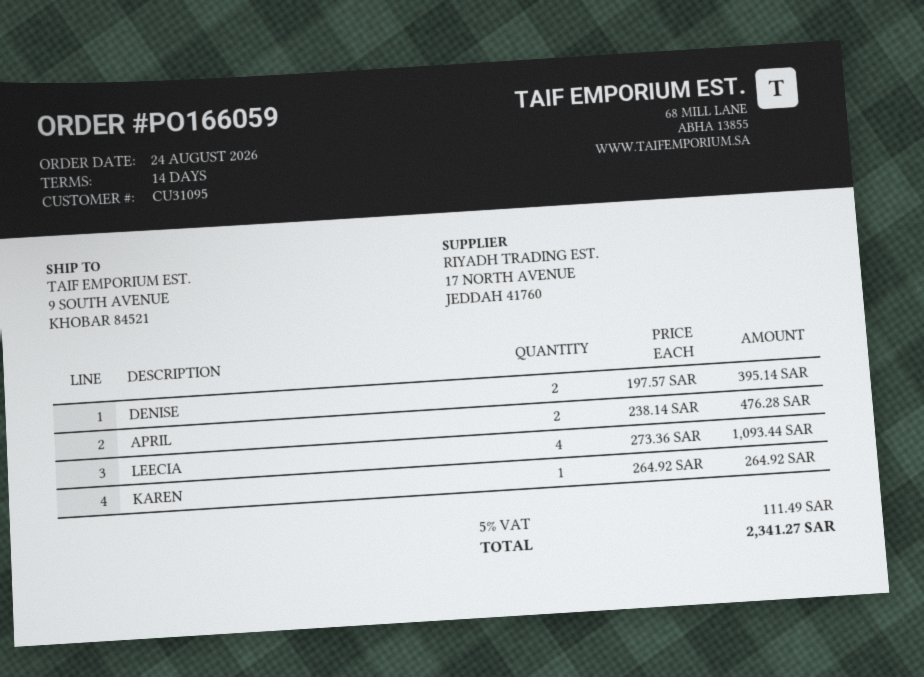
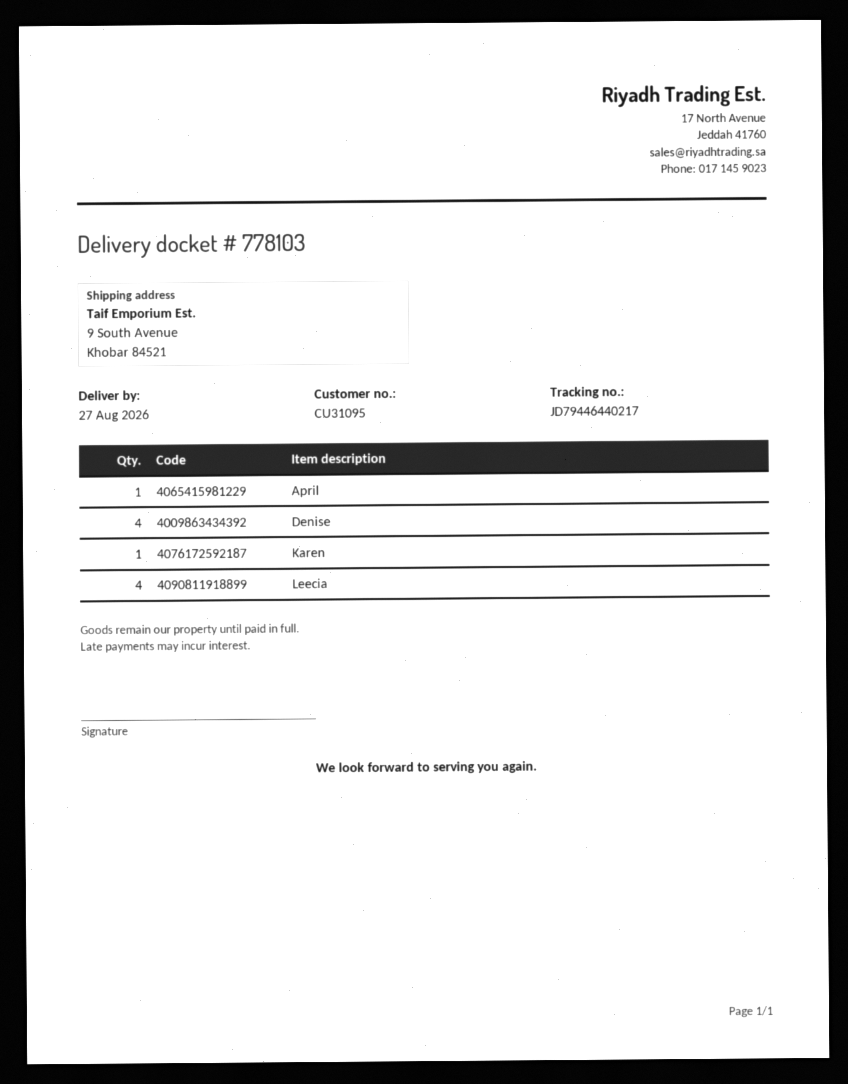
DENISE: 2 -> 4
APRIL: 2 -> 1

